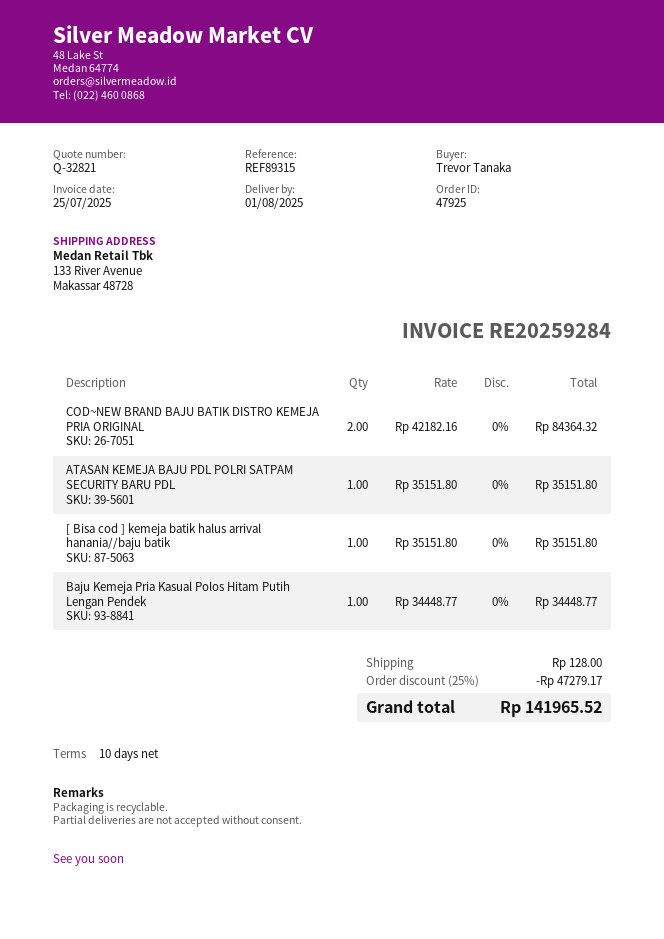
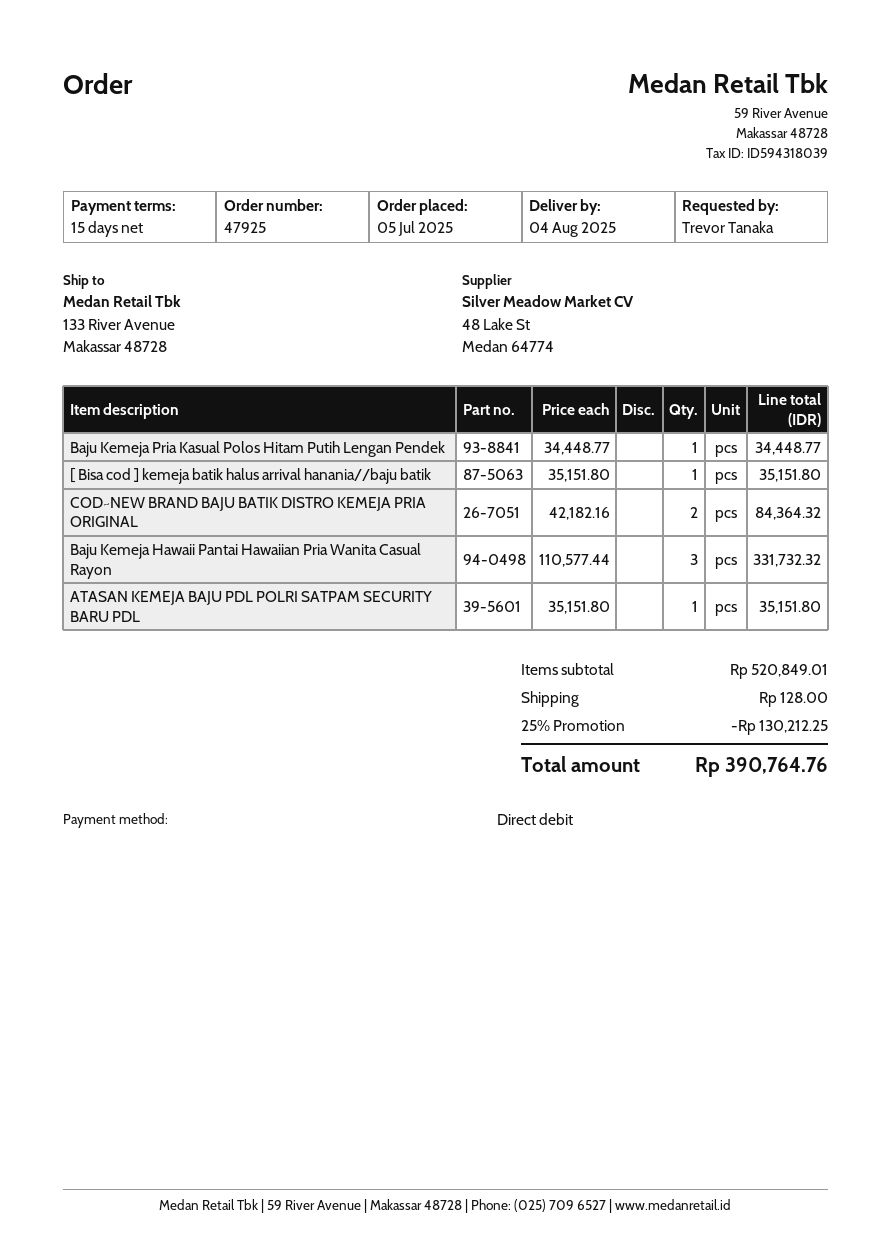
delivery date: 2025-08-01 -> 2025-08-04
payment terms: 10 days -> 15 days
Baju Kemeja Hawaii Pantai Hawaiian Pria Wanita Casual Rayon: none -> 3 x 110577.44 = 331732.32
discount: 25% = 47279.17 -> 25% = 130212.25
total: 141965.52 -> 390764.76

